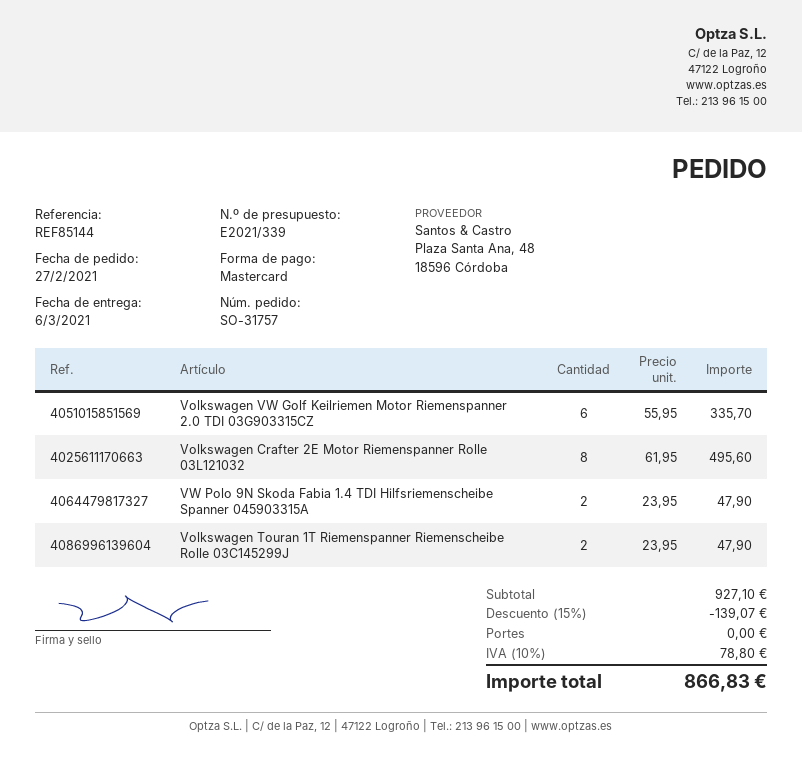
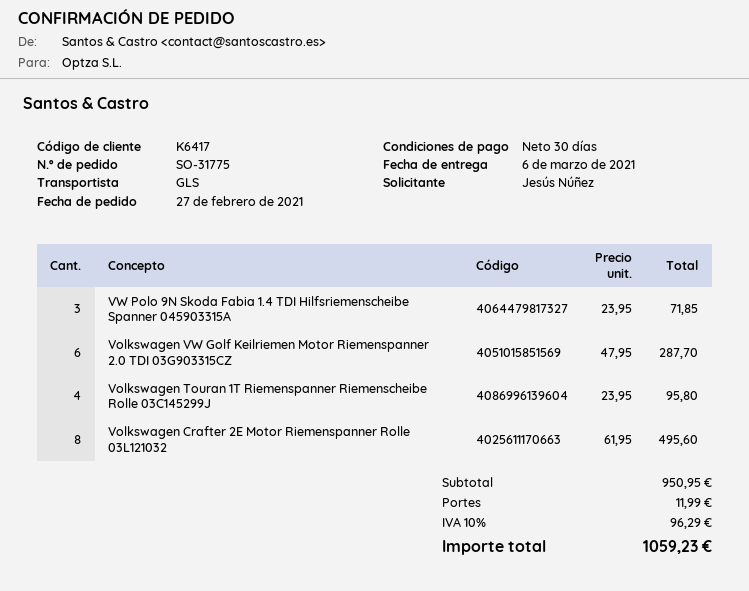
order number: SO-31757 -> SO-31775
Volkswagen VW Golf Keilriemen Motor Riemenspanner 2.0 TDI 03G903315CZ: 6 x 55.95 = 335.70 -> 6 x 47.95 = 287.70
VW Polo 9N Skoda Fabia 1.4 TDI Hilfsriemenscheibe Spanner 045903315A: 2 x 23.95 = 47.90 -> 3 x 23.95 = 71.85
Volkswagen Touran 1T Riemenspanner Riemenscheibe Rolle 03C145299J: 2 x 23.95 = 47.90 -> 4 x 23.95 = 95.80
subtotal: 927.10 -> 950.95
discount: 15% = 139.07 -> none
shipping: 0.00 -> 11.99
tax: 10% = 78.80 -> 10% = 96.29
total: 866.83 -> 1059.23

